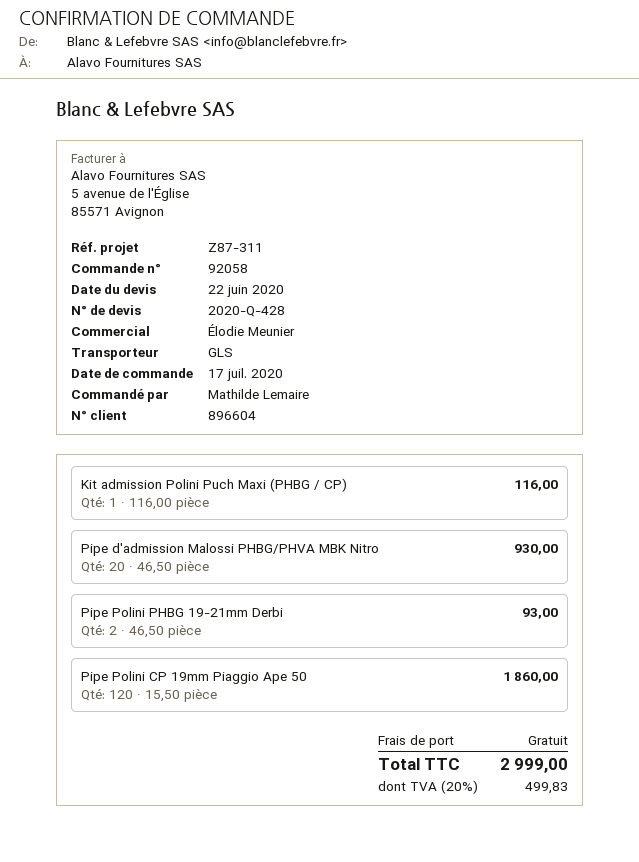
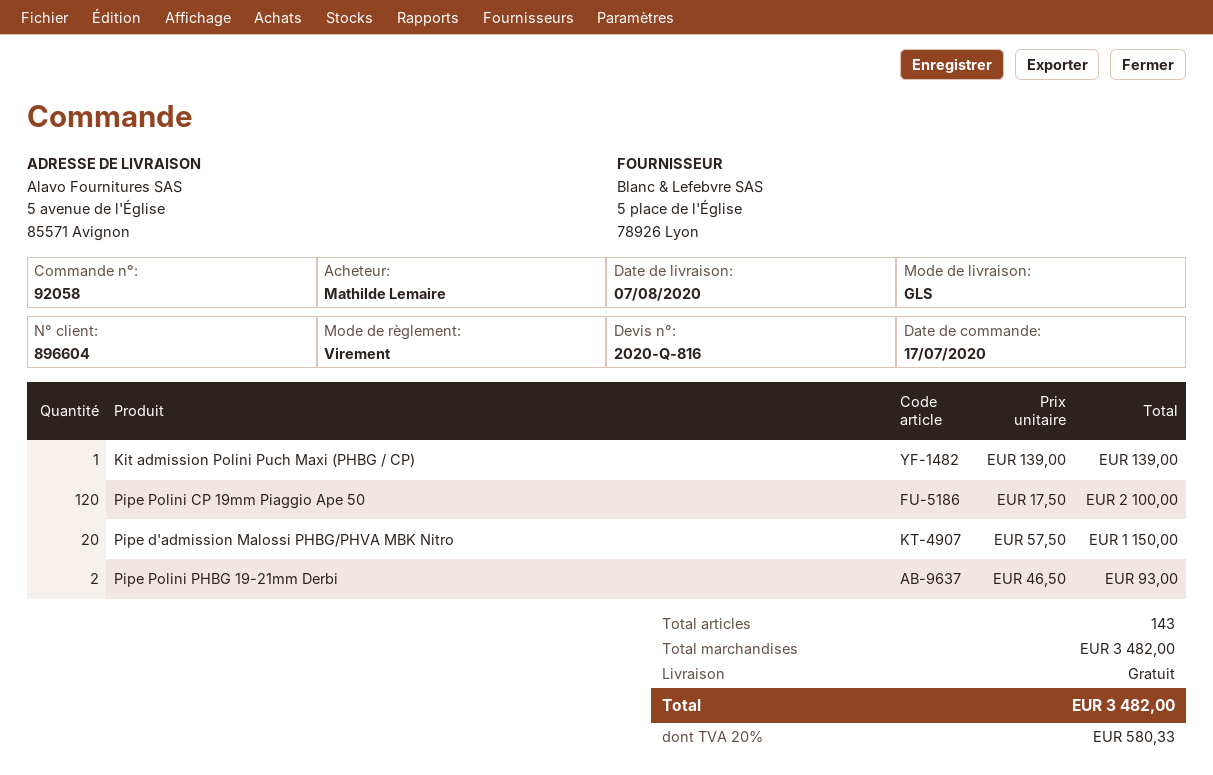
quote number: 2020-Q-428 -> 2020-Q-816
Kit admission Polini Puch Maxi (PHBG / CP): 1 x 116.00 = 116.00 -> 1 x 139.00 = 139.00
Pipe d'admission Malossi PHBG/PHVA MBK Nitro: 20 x 46.50 = 930.00 -> 20 x 57.50 = 1150.00
Pipe Polini CP 19mm Piaggio Ape 50: 120 x 15.50 = 1860.00 -> 120 x 17.50 = 2100.00
tax: 20% = 499.83 -> 20% = 580.33
total: 2999.00 -> 3482.00

